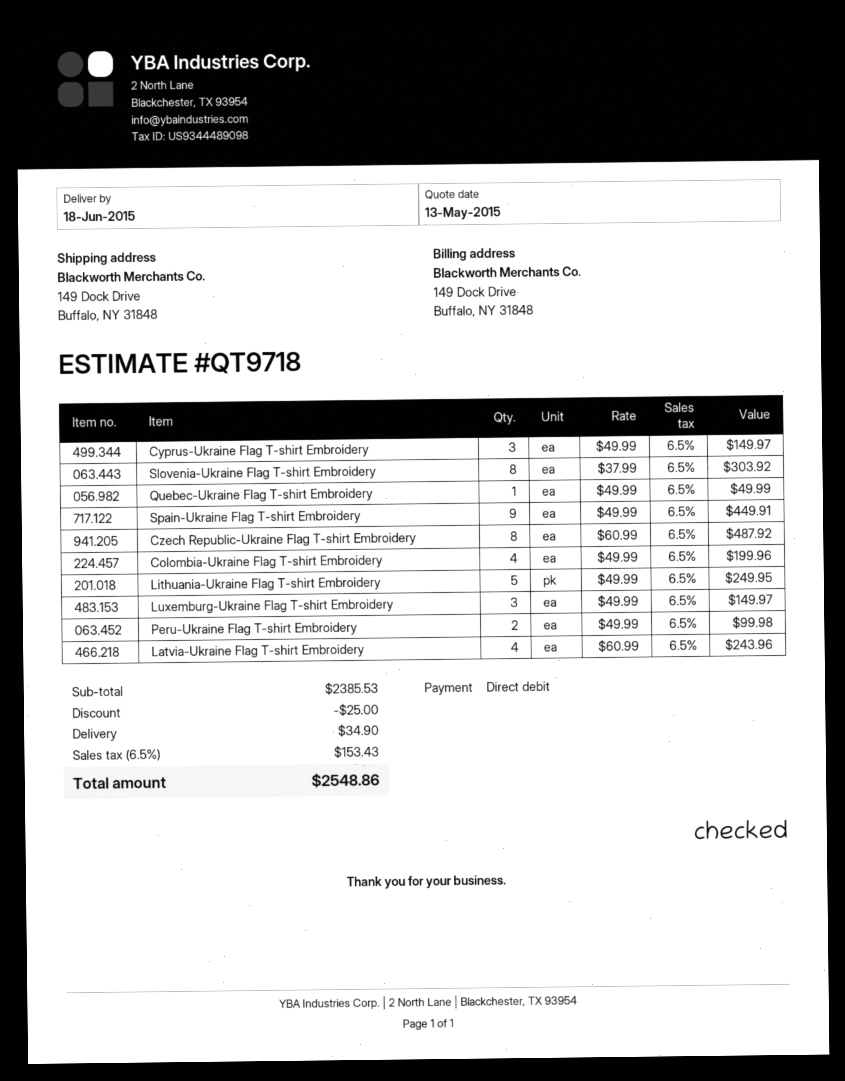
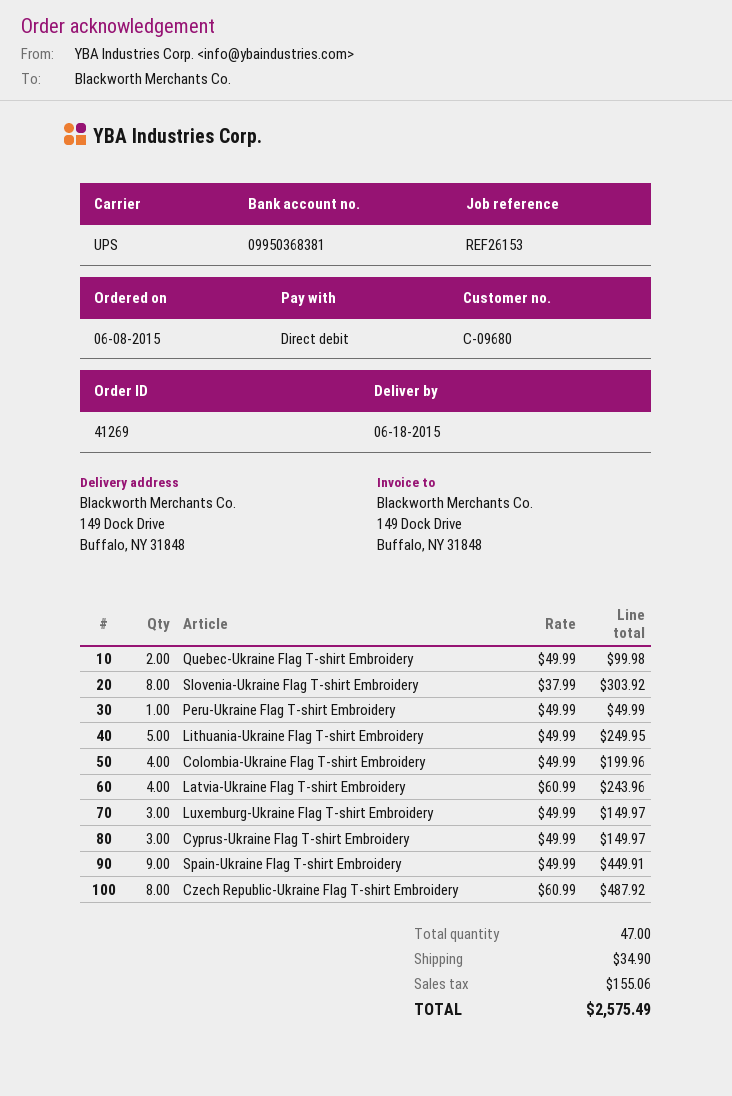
Quebec-Ukraine Flag T-shirt Embroidery: 1 x 49.99 = 49.99 -> 2 x 49.99 = 99.98
Peru-Ukraine Flag T-shirt Embroidery: 2 x 49.99 = 99.98 -> 1 x 49.99 = 49.99
discount: 25.00 -> none
tax: 153.43 -> 155.06
total: 2548.86 -> 2575.49

